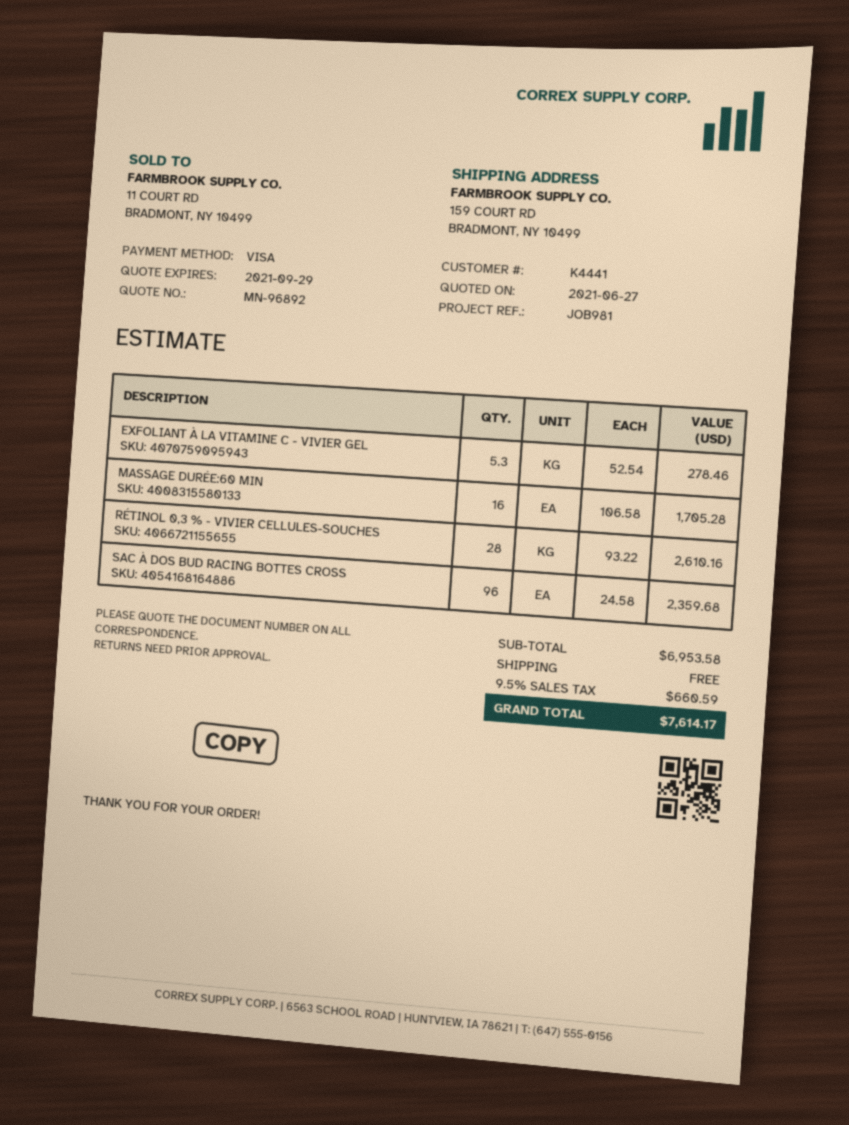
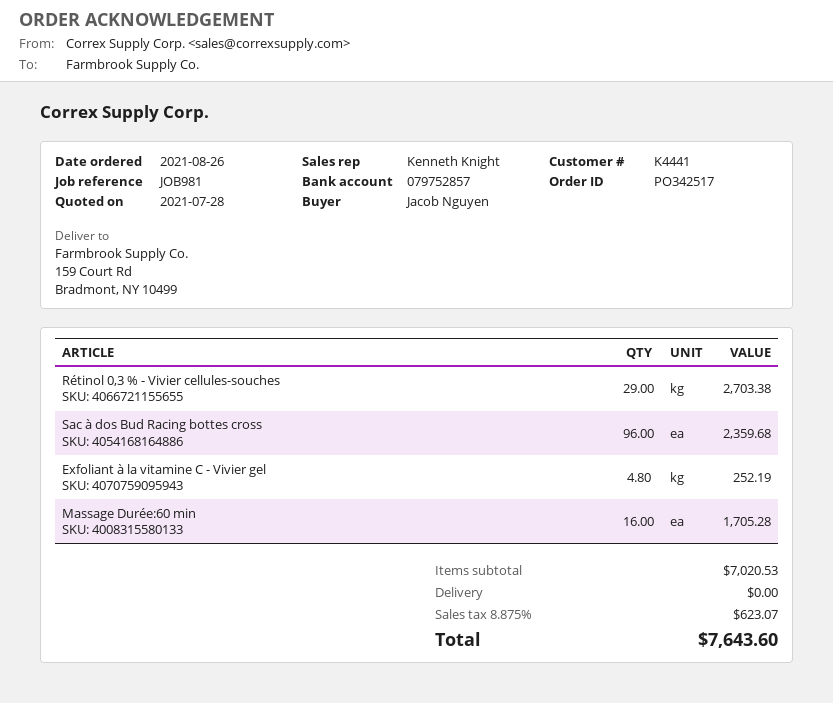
quote date: 2021-06-27 -> 2021-07-28
EXFOLIANT À LA VITAMINE C - VIVIER GEL: 5.3 for 278.46 -> 4.8 for 252.19
RÉTINOL 0,3 % - VIVIER CELLULES-SOUCHES: 28 for 2610.16 -> 29 for 2703.38
subtotal: 6953.58 -> 7020.53
tax: 9.5% = 660.59 -> 8.875% = 623.07
total: 7614.17 -> 7643.60

